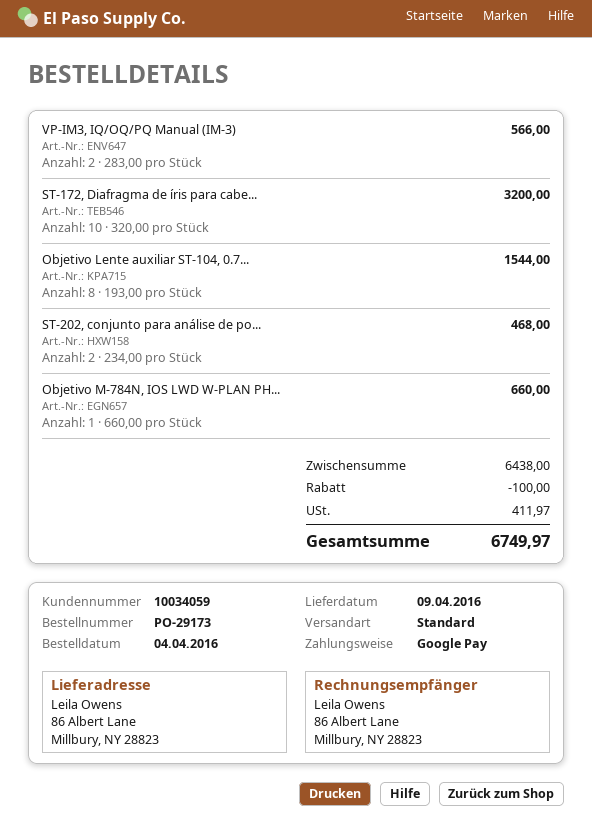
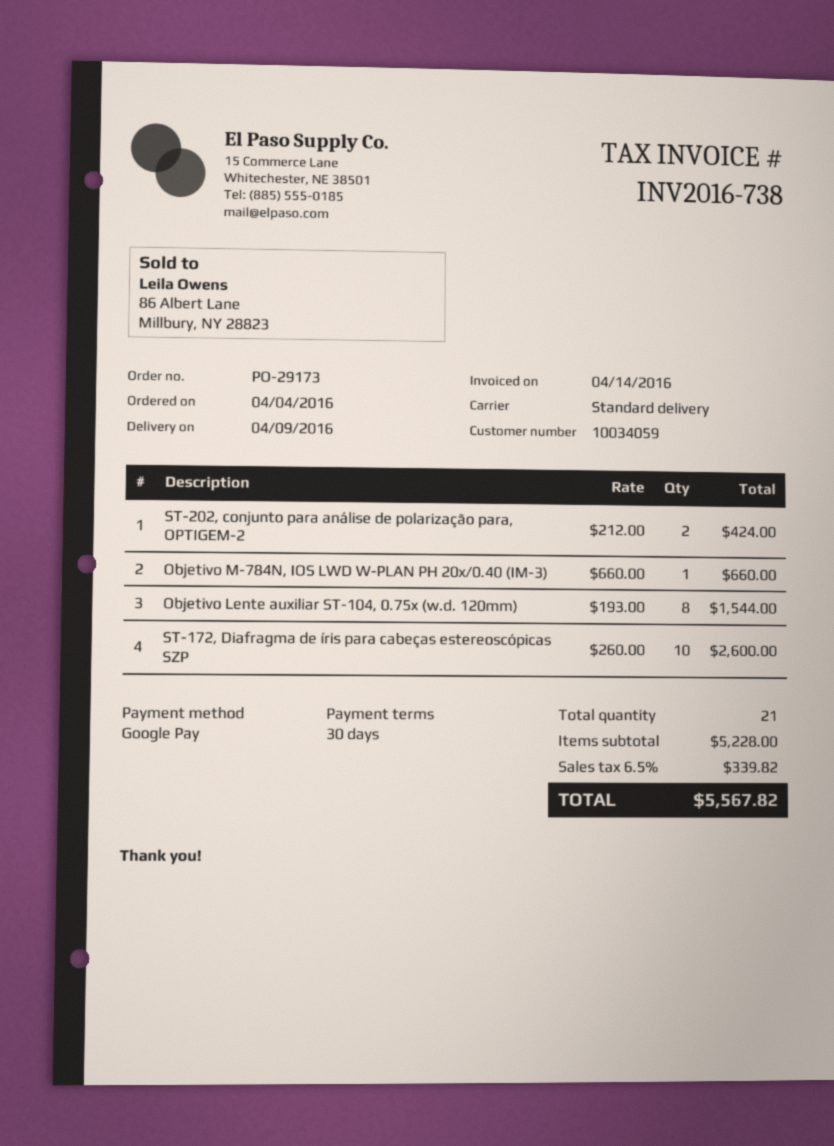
VP-IM3, IQ/OQ/PQ Manual (IM-3): 2 x 283.00 = 566.00 -> none
ST-172, Diafragma de íris para cabe...: 10 x 320.00 = 3200.00 -> 10 x 260.00 = 2600.00
ST-202, conjunto para análise de po...: 2 x 234.00 = 468.00 -> 2 x 212.00 = 424.00
subtotal: 6438.00 -> 5228.00
discount: 100.00 -> none
tax: 411.97 -> 339.82
total: 6749.97 -> 5567.82

